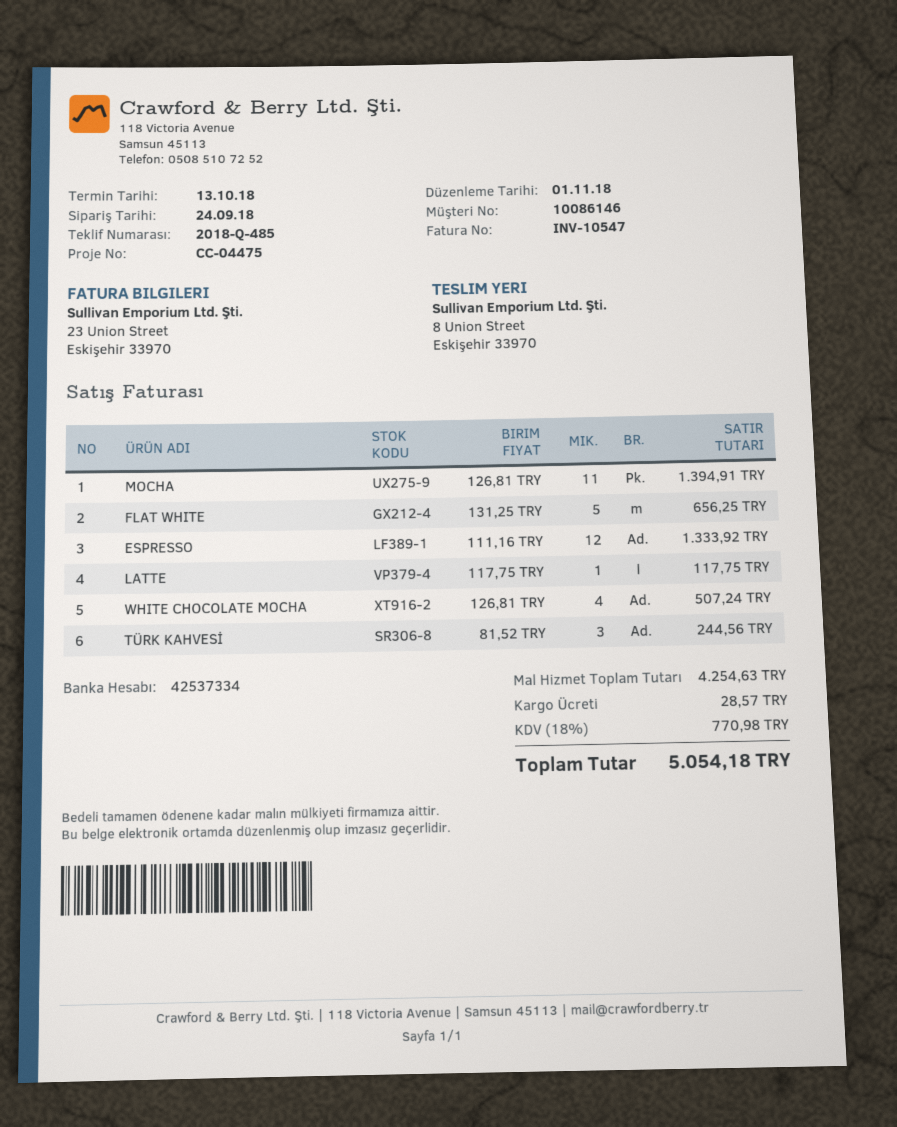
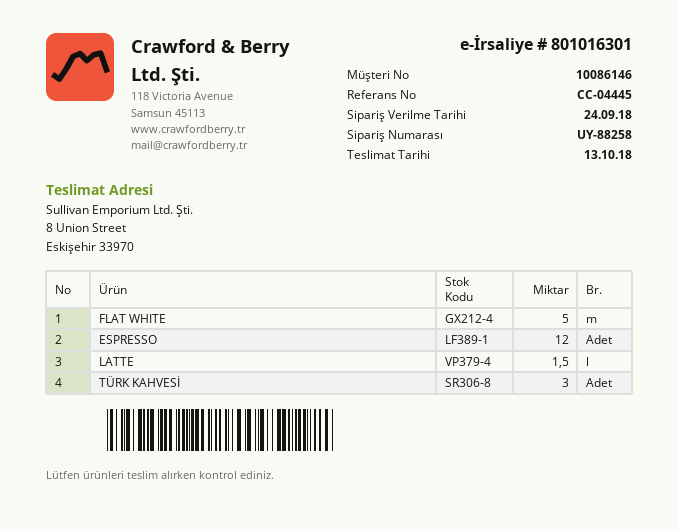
reference: CC-04475 -> CC-04445
MOCHA: 11 -> none
LATTE: 1 -> 1.5
WHITE CHOCOLATE MOCHA: 4 -> none

